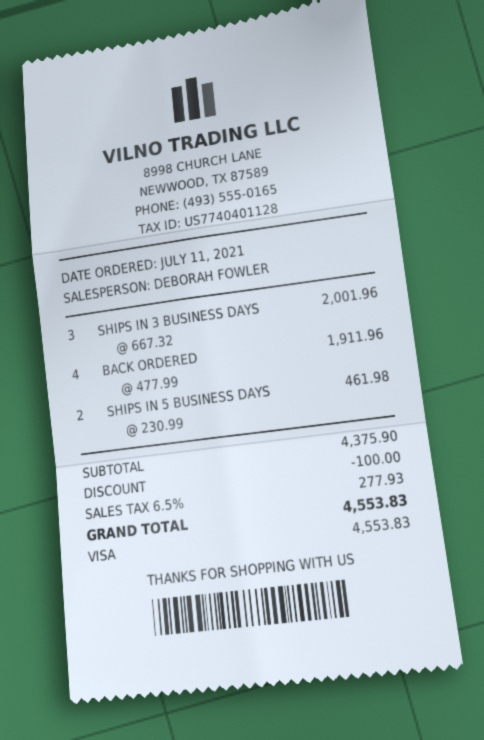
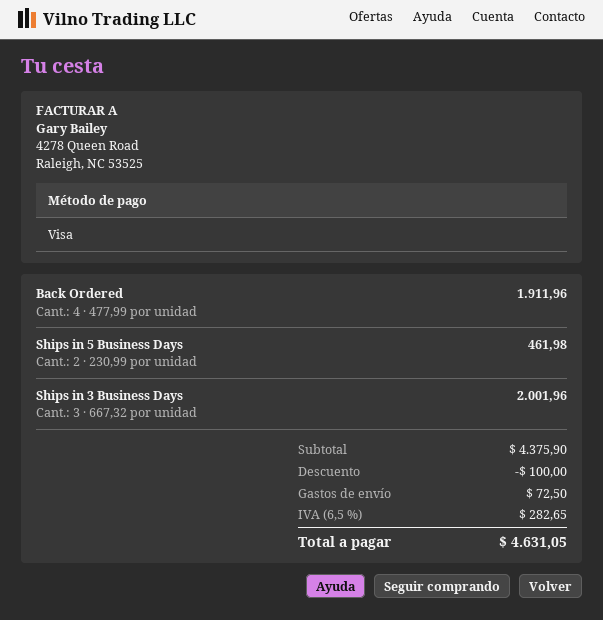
shipping: none -> 72.50
tax: 6.5% = 277.93 -> 6.5% = 282.65
total: 4553.83 -> 4631.05

